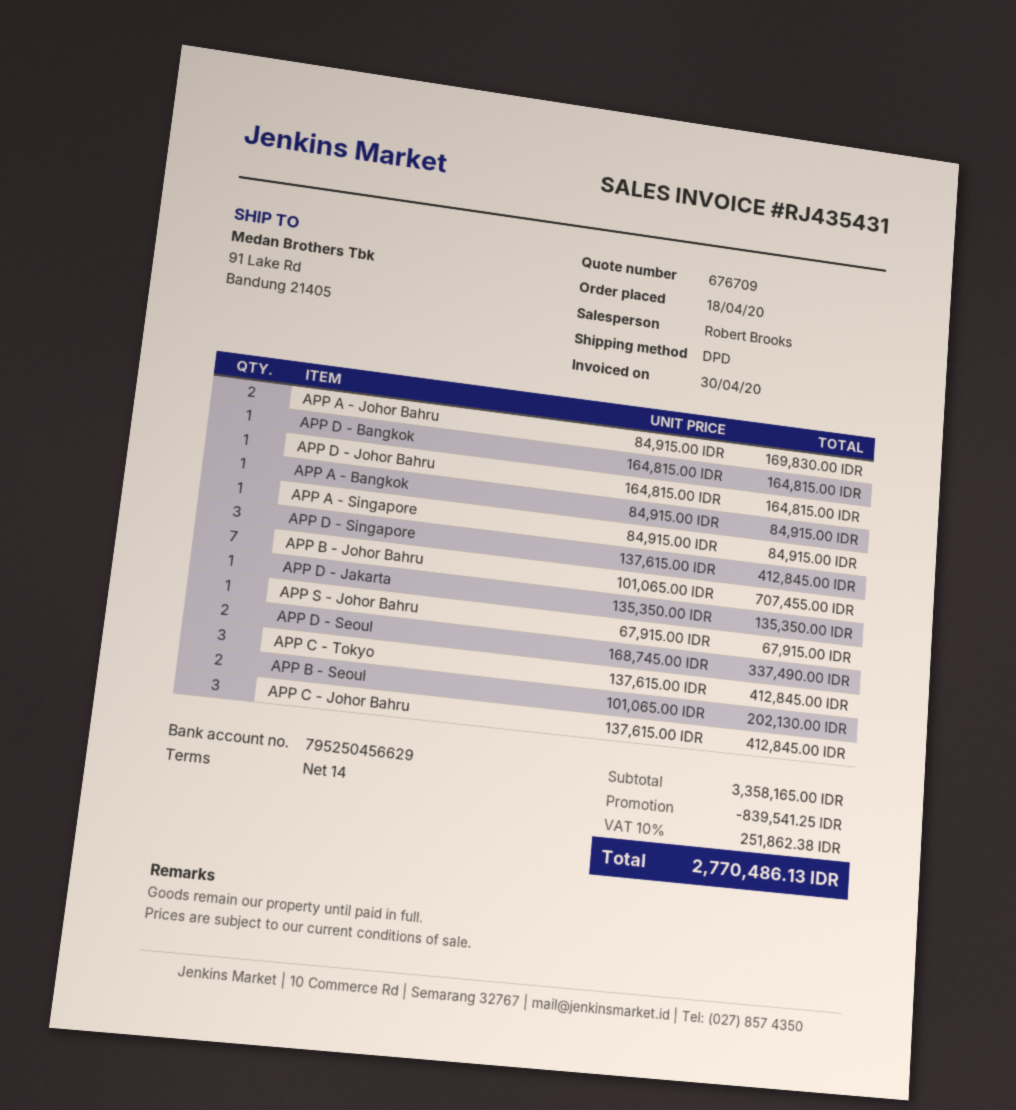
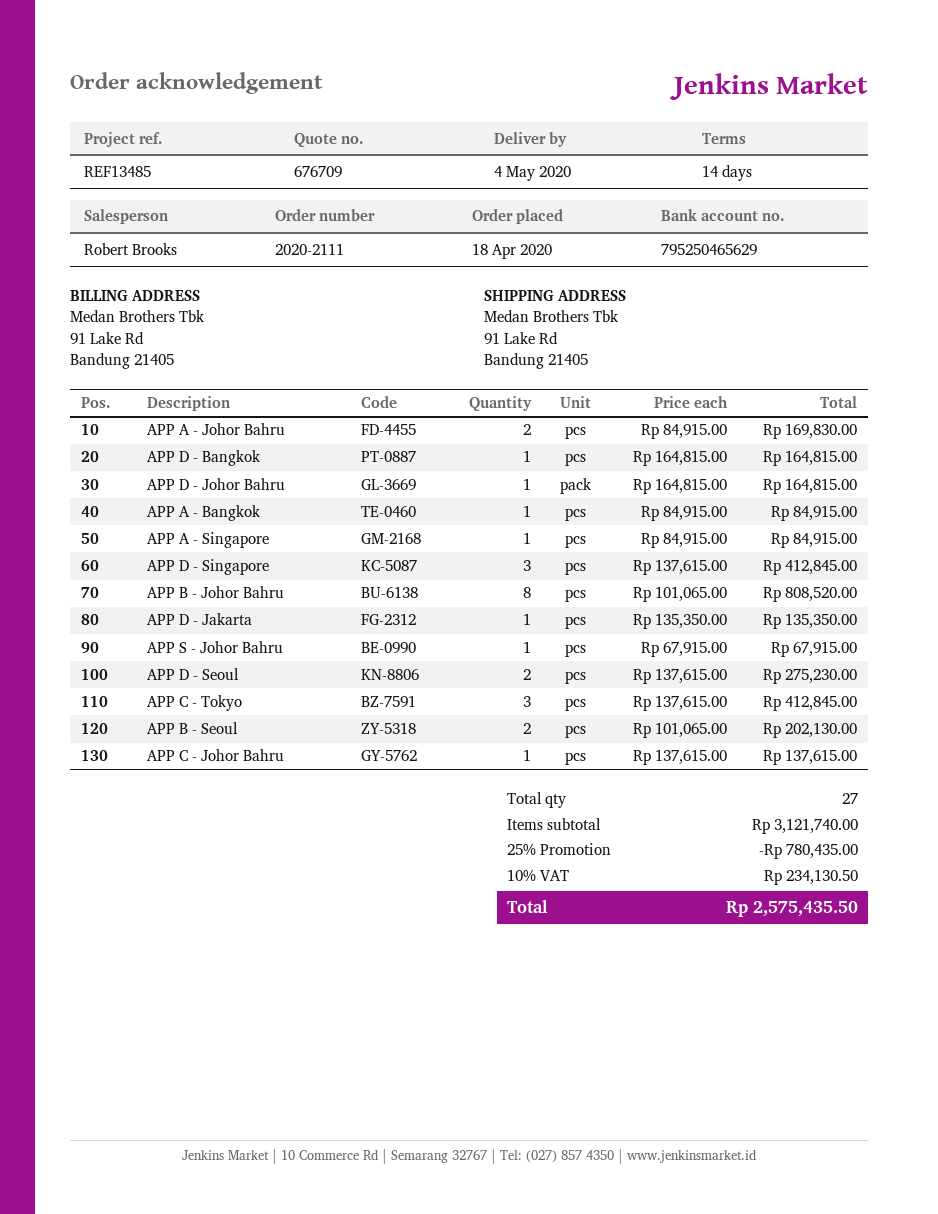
bank account: 795250456629 -> 795250465629
APP B - Johor Bahru: 7 x 101065.00 = 707455.00 -> 8 x 101065.00 = 808520.00
APP D - Seoul: 2 x 168745.00 = 337490.00 -> 2 x 137615.00 = 275230.00
APP C - Johor Bahru: 3 x 137615.00 = 412845.00 -> 1 x 137615.00 = 137615.00
subtotal: 3358165.00 -> 3121740.00
discount: 839541.25 -> 780435.00
tax: 10% = 251862.38 -> 10% = 234130.50
total: 2770486.13 -> 2575435.50

